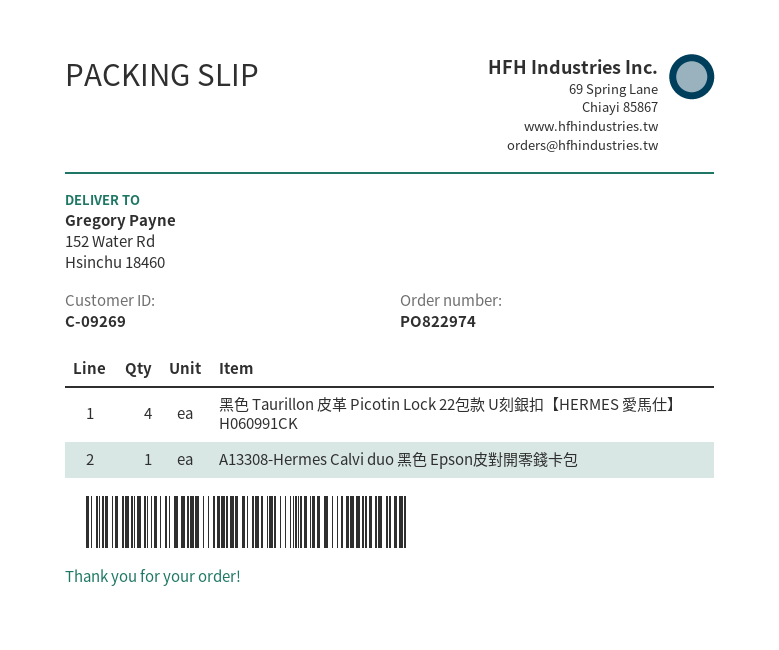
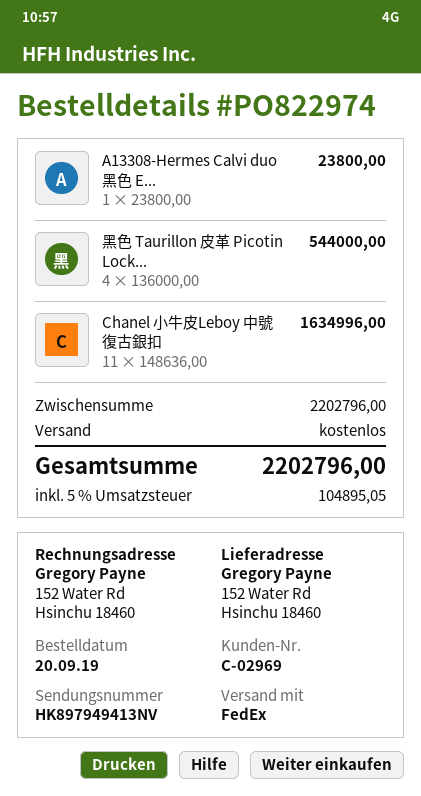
customer number: C-09269 -> C-02969
Chanel 小牛皮Leboy 中號 復古銀扣: none -> 11

